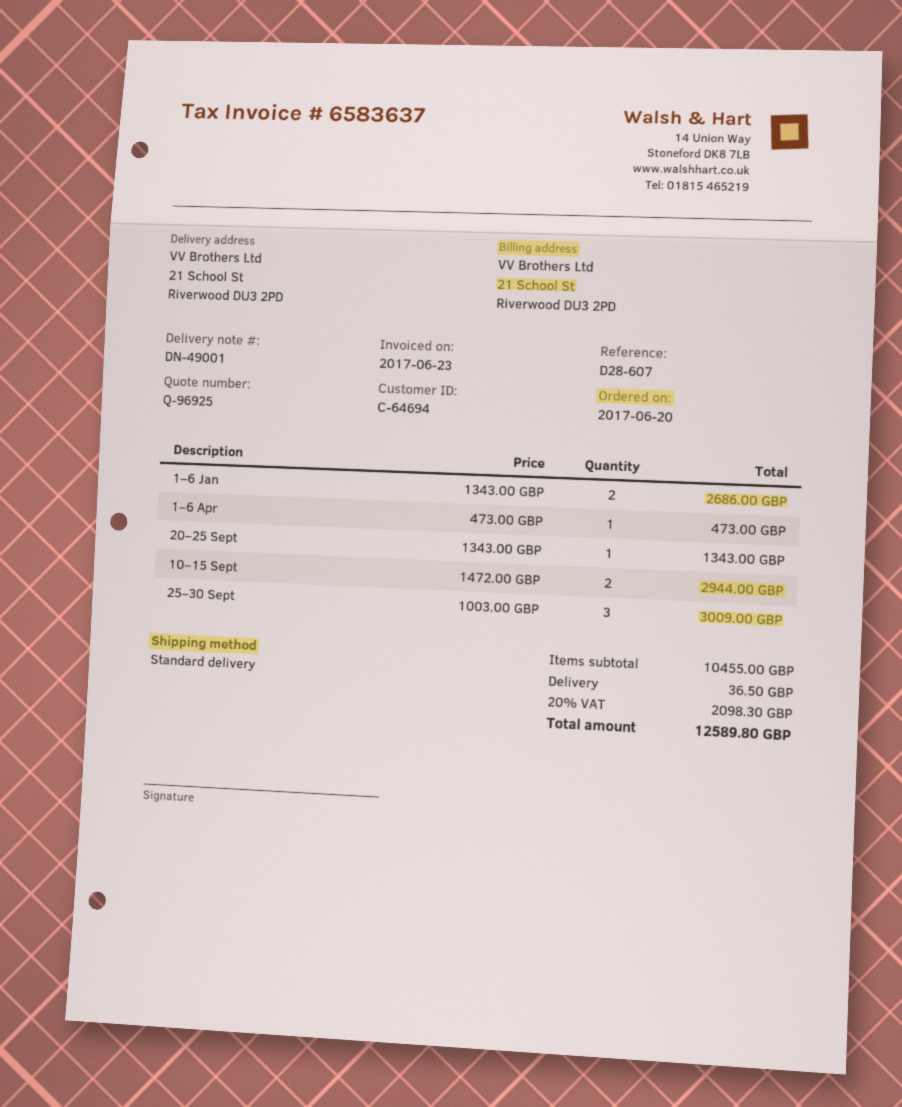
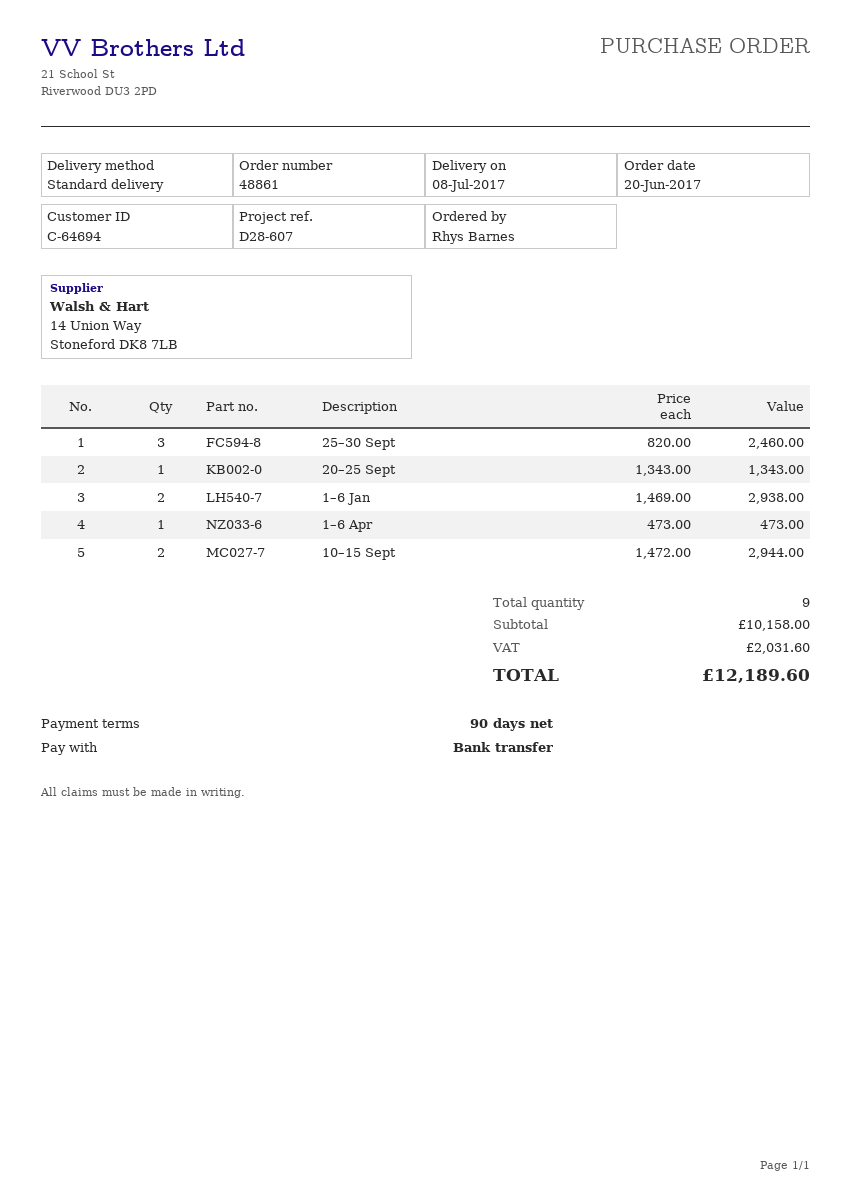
1–6 Jan: 2 x 1343.00 = 2686.00 -> 2 x 1469.00 = 2938.00
25–30 Sept: 3 x 1003.00 = 3009.00 -> 3 x 820.00 = 2460.00
subtotal: 10455.00 -> 10158.00
shipping: 36.50 -> none
tax: 2098.30 -> 2031.60
total: 12589.80 -> 12189.60

